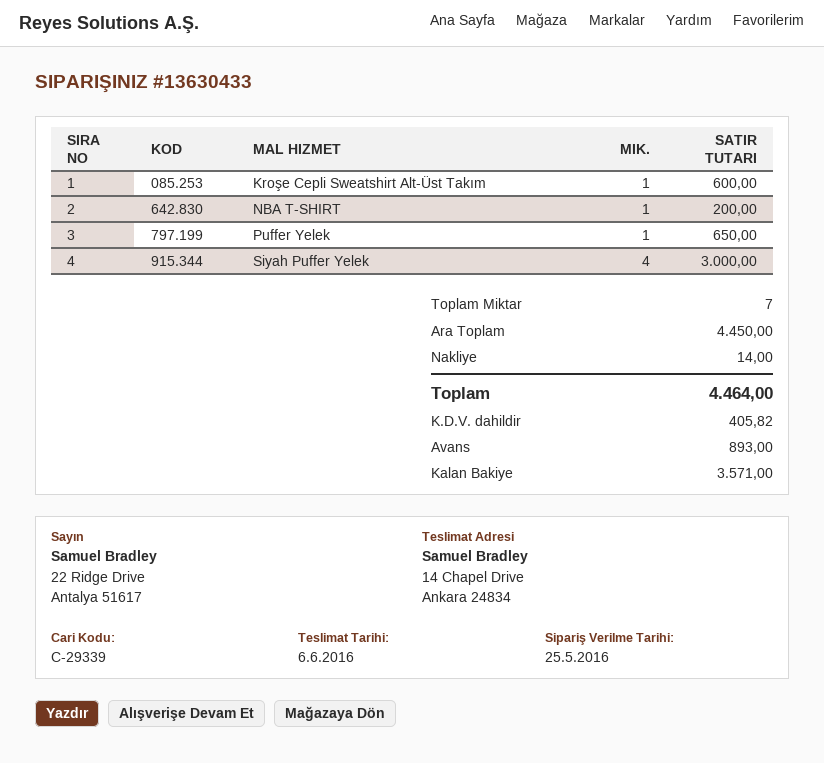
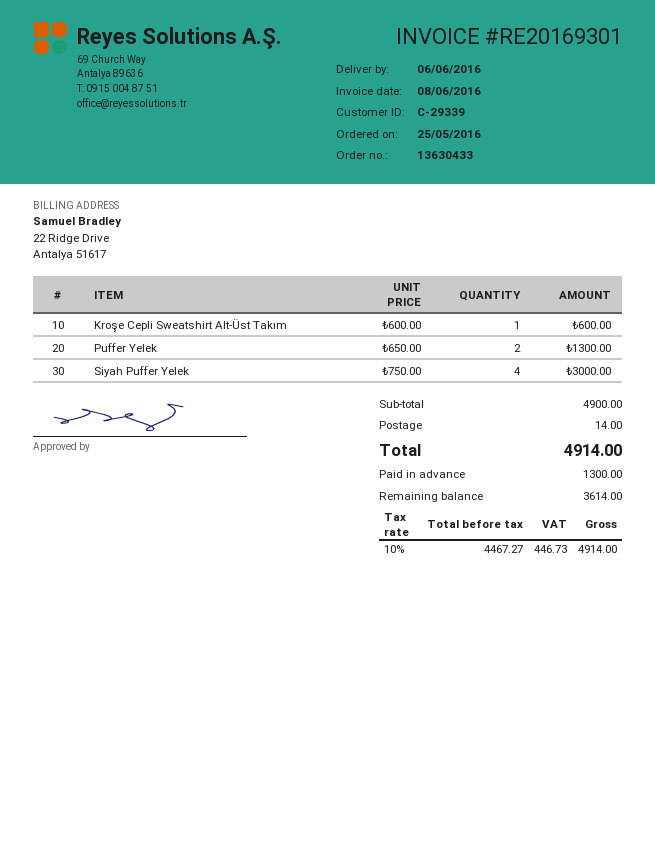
NBA T-SHIRT: 1 for 200.00 -> none
Puffer Yelek: 1 for 650.00 -> 2 for 1300.00
subtotal: 4450.00 -> 4900.00
tax: 405.82 -> 446.73
total: 4464.00 -> 4914.00
deposit: 893.00 -> 1300.00
balance: 3571.00 -> 3614.00

